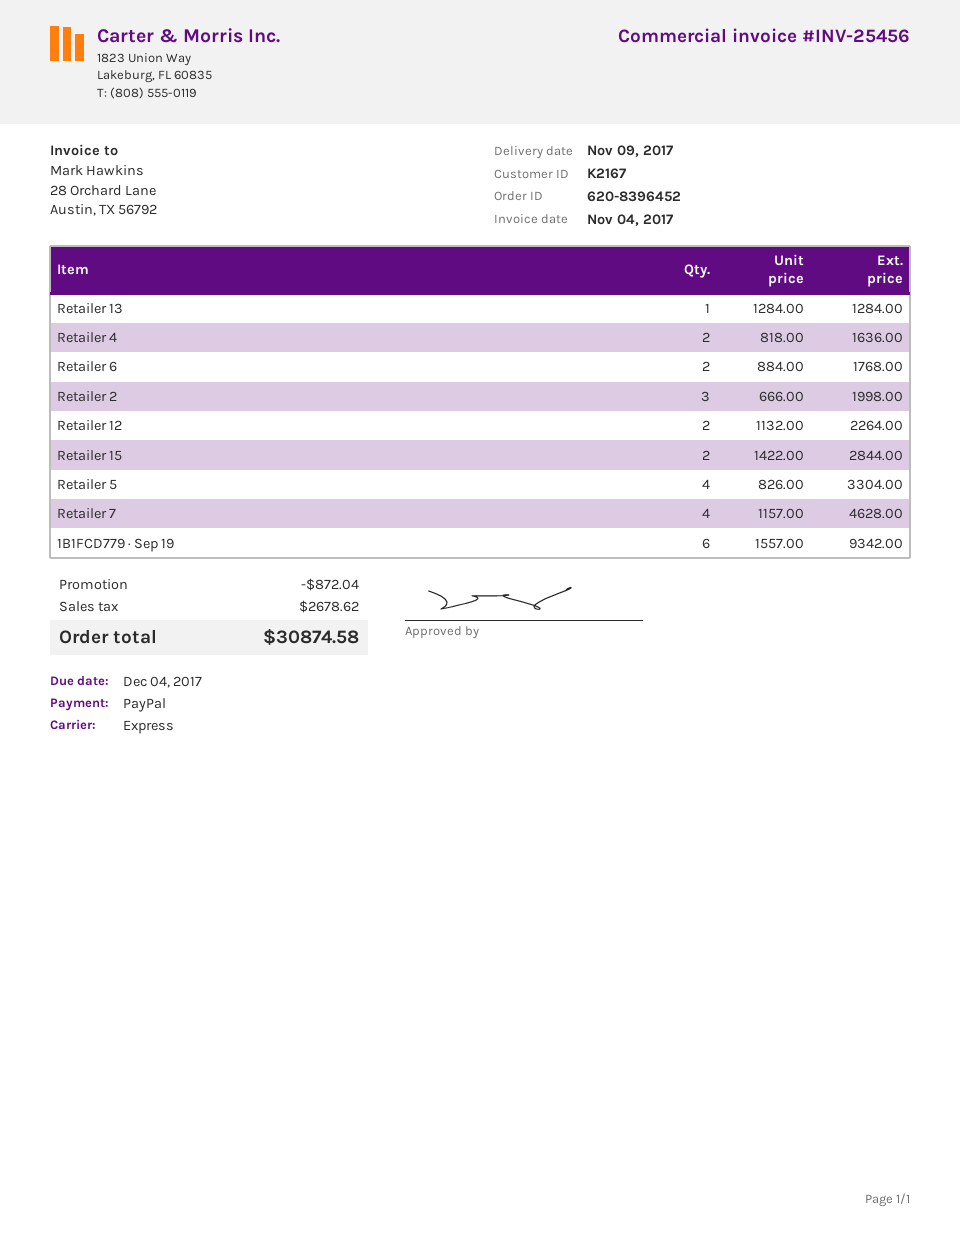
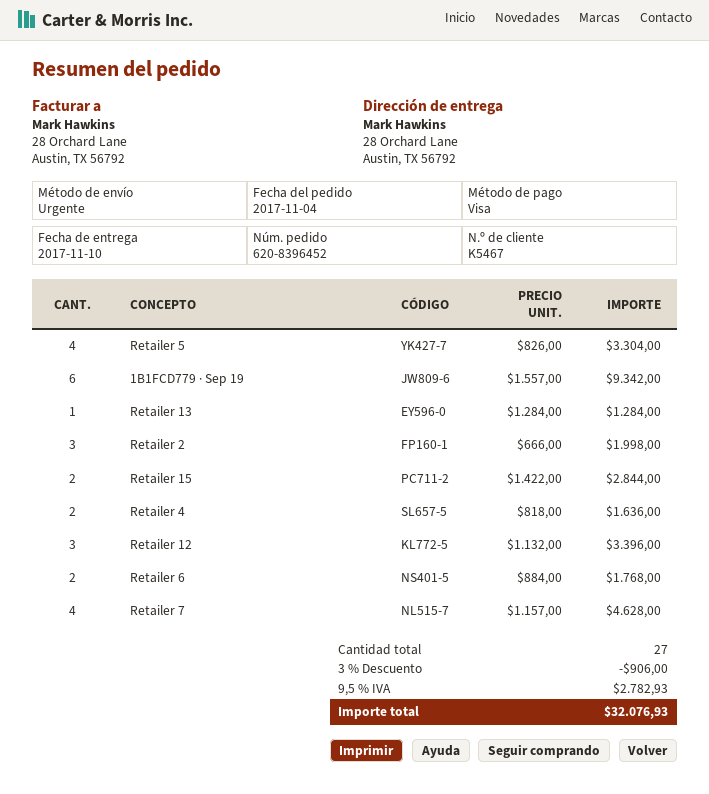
delivery date: 2017-11-09 -> 2017-11-10
customer number: K2167 -> K5467
payment method: PayPal -> Visa
Retailer 12: 2 x 1132.00 = 2264.00 -> 3 x 1132.00 = 3396.00
discount: 872.04 -> 906.00
tax: 2678.62 -> 2782.93
total: 30874.58 -> 32076.93

